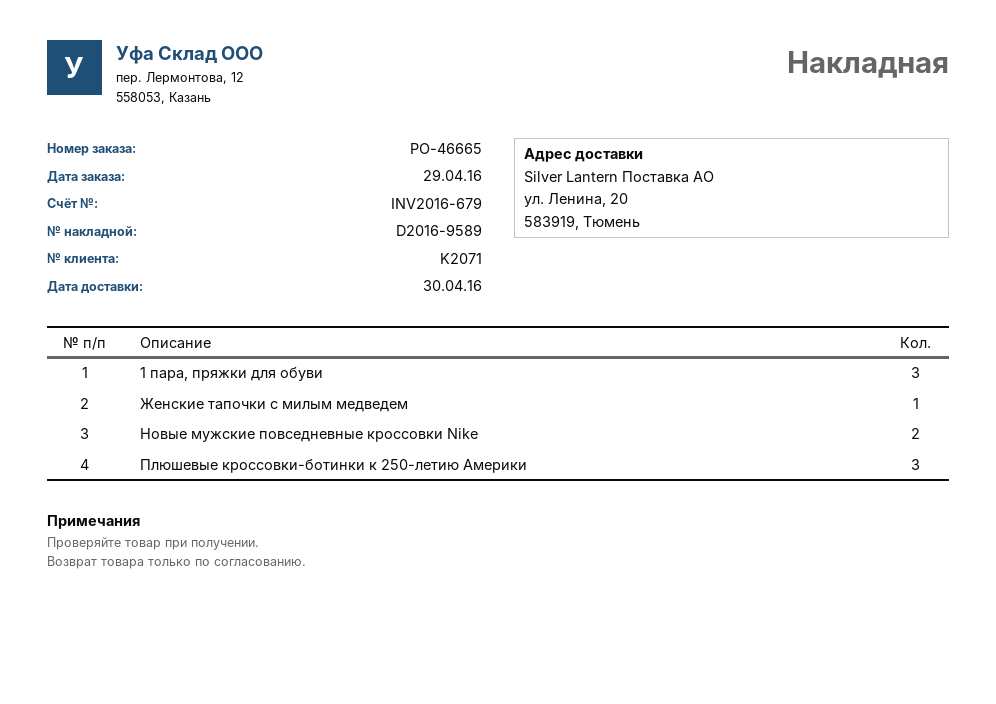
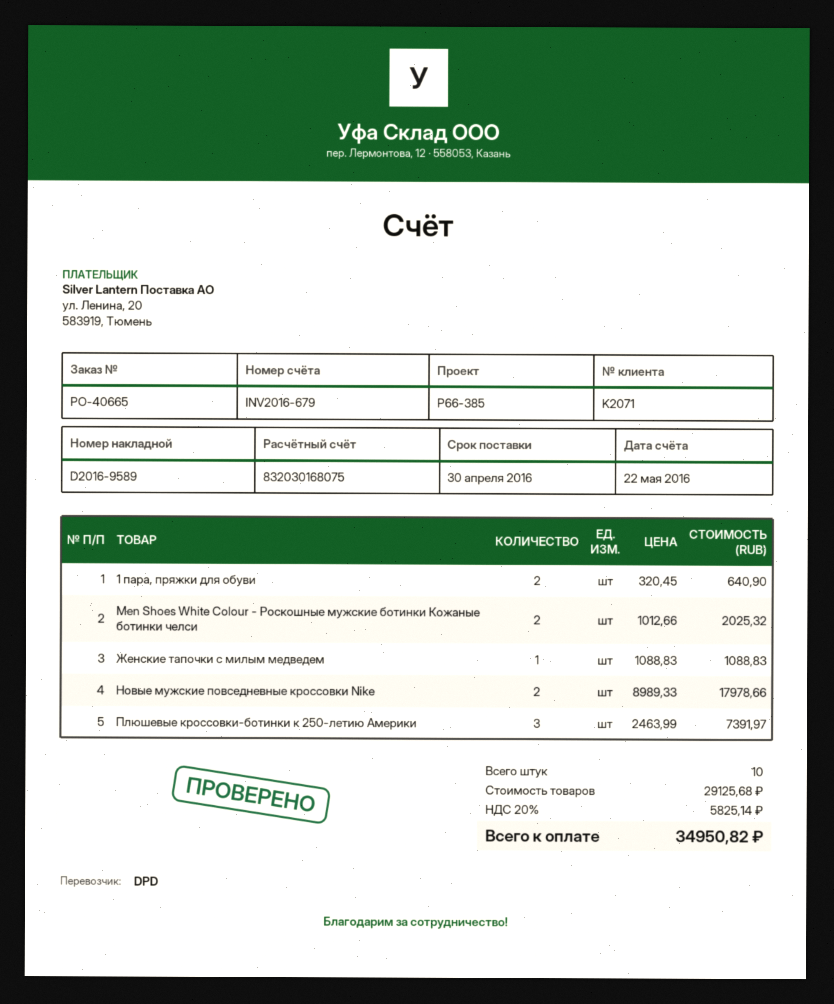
order number: PO-46665 -> PO-40665
1 пара, пряжки для обуви: 3 -> 2
Men Shoes White Colour - Роскошные мужские ботинки Кожаные ботинки челси: none -> 2

